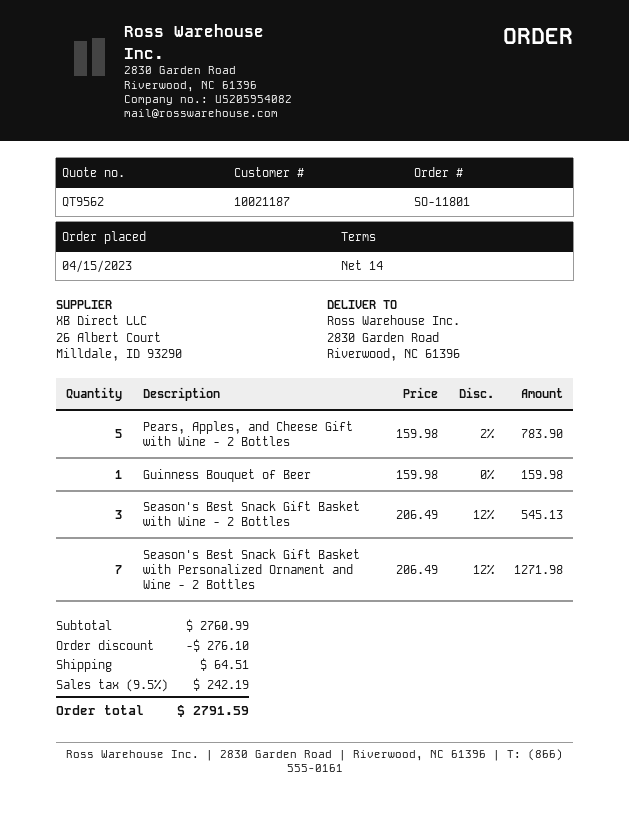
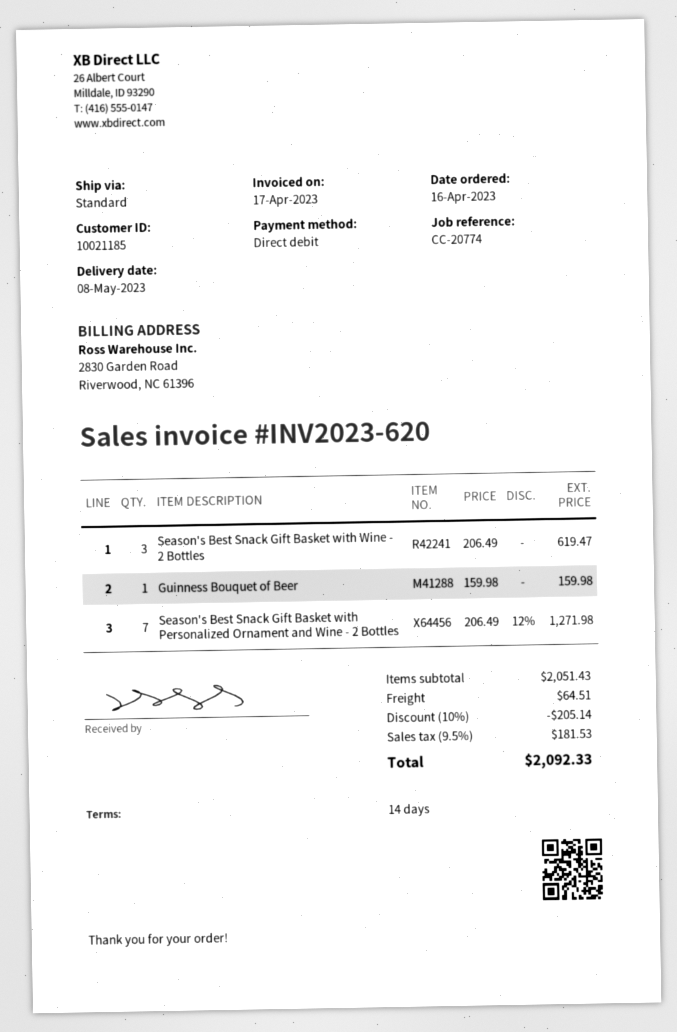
order date: 2023-04-15 -> 2023-04-16
customer number: 10021187 -> 10021185
Pears, Apples, and Cheese Gift with Wine - 2 Bottles: 5 x 159.98 - 2% = 783.90 -> none
Season's Best Snack Gift Basket with Wine - 2 Bottles: 3 x 206.49 - 12% = 545.13 -> 3 x 206.49 = 619.47
subtotal: 2760.99 -> 2051.43
discount: 276.10 -> 205.14
tax: 9.5% = 242.19 -> 9.5% = 181.53
total: 2791.59 -> 2092.33

